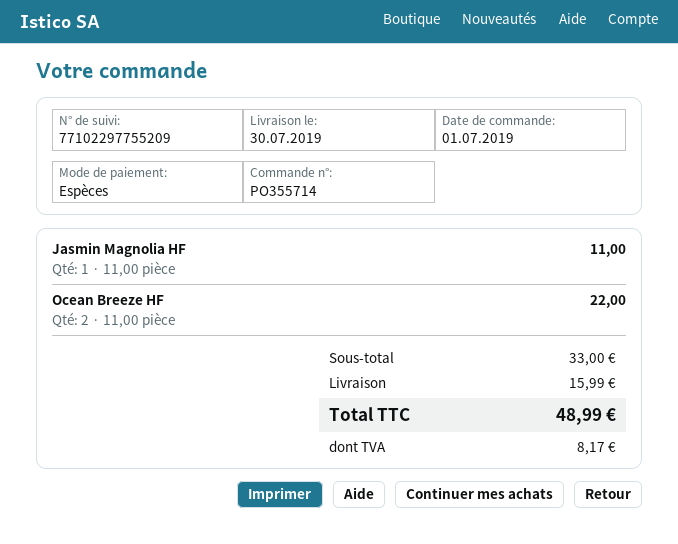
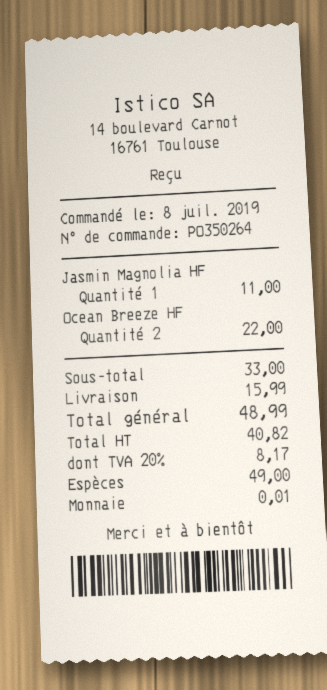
order number: PO355714 -> PO350264
order date: 2019-07-01 -> 2019-07-08

